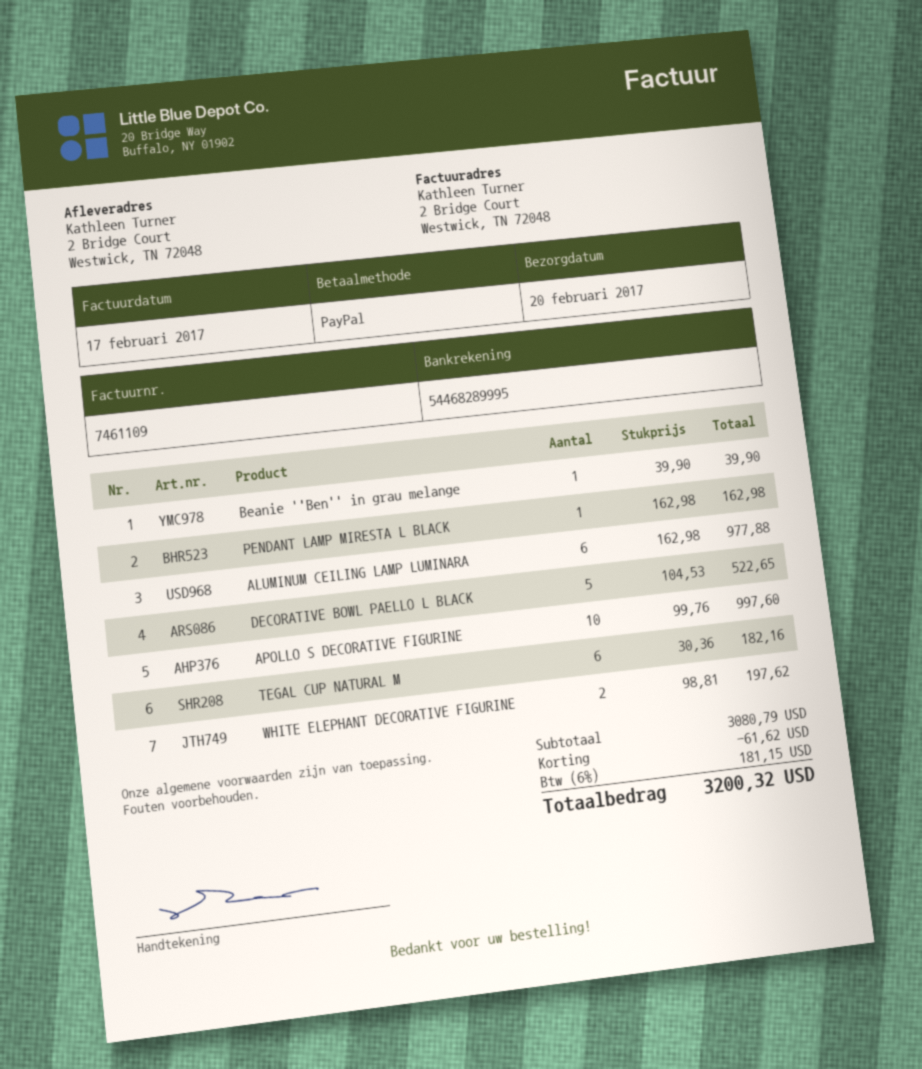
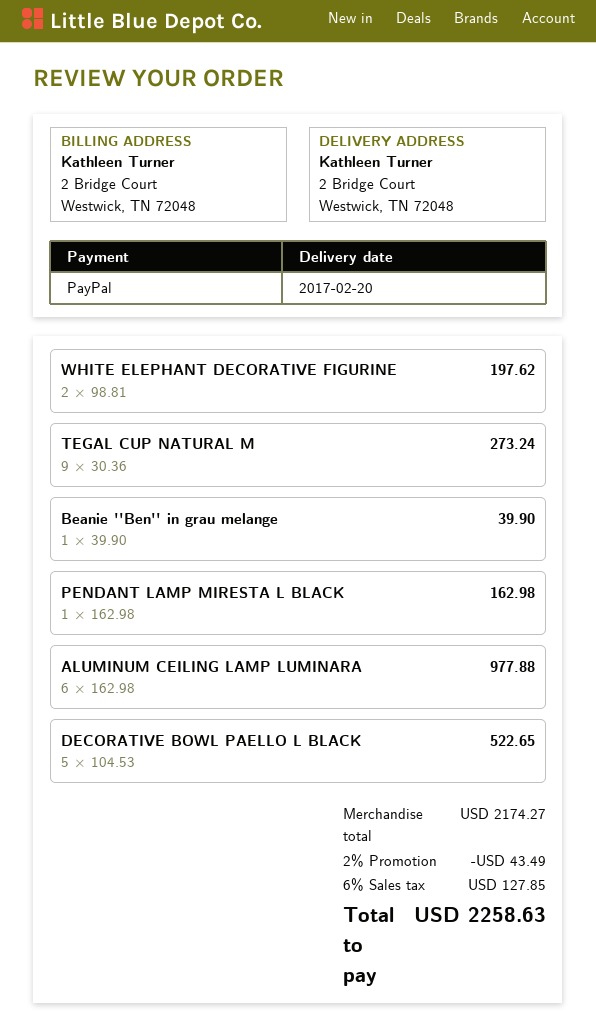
APOLLO S DECORATIVE FIGURINE: 10 x 99.76 = 997.60 -> none
TEGAL CUP NATURAL M: 6 x 30.36 = 182.16 -> 9 x 30.36 = 273.24
subtotal: 3080.79 -> 2174.27
discount: 61.62 -> 43.49
tax: 6% = 181.15 -> 6% = 127.85
total: 3200.32 -> 2258.63

